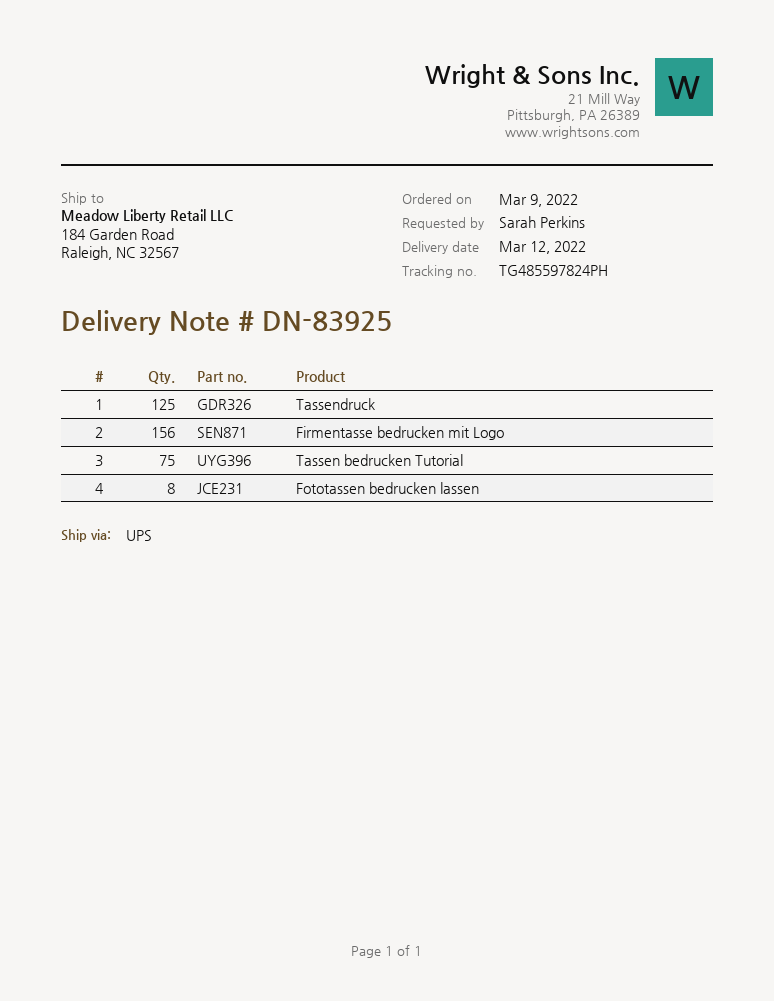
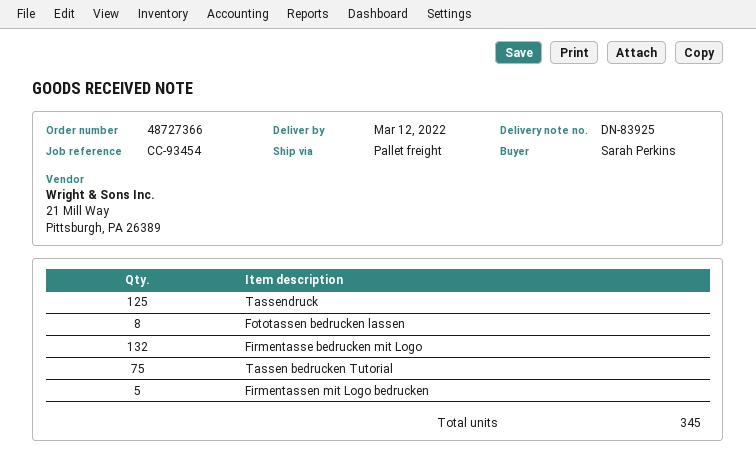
shipping method: UPS -> pallet freight
Firmentasse bedrucken mit Logo: 156 -> 132
Firmentassen mit Logo bedrucken: none -> 5

